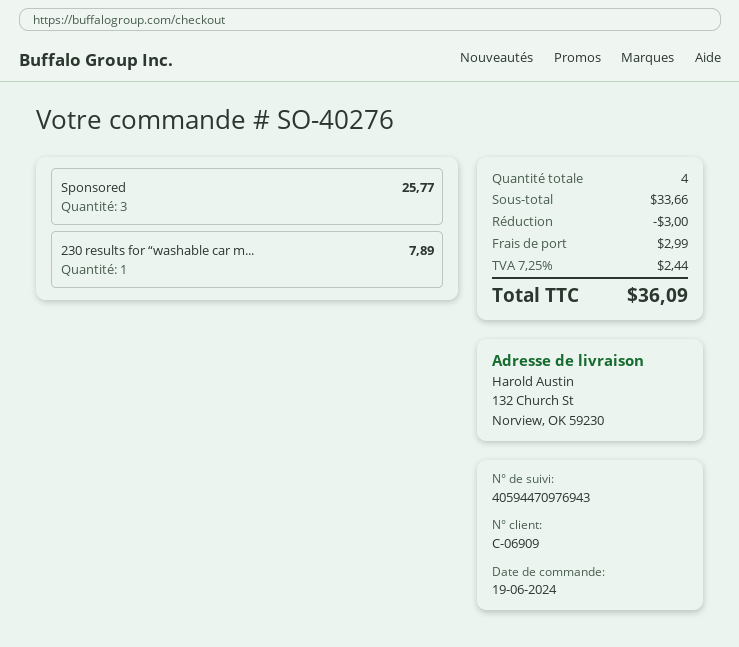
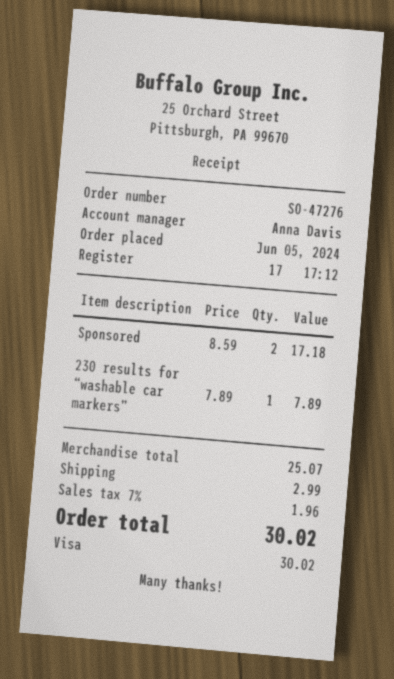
order number: SO-40276 -> SO-47276
order date: 2024-06-19 -> 2024-06-05
Sponsored: 3 for 25.77 -> 2 for 17.18
subtotal: 33.66 -> 25.07
discount: 3.00 -> none
tax: 7.25% = 2.44 -> 7% = 1.96
total: 36.09 -> 30.02

